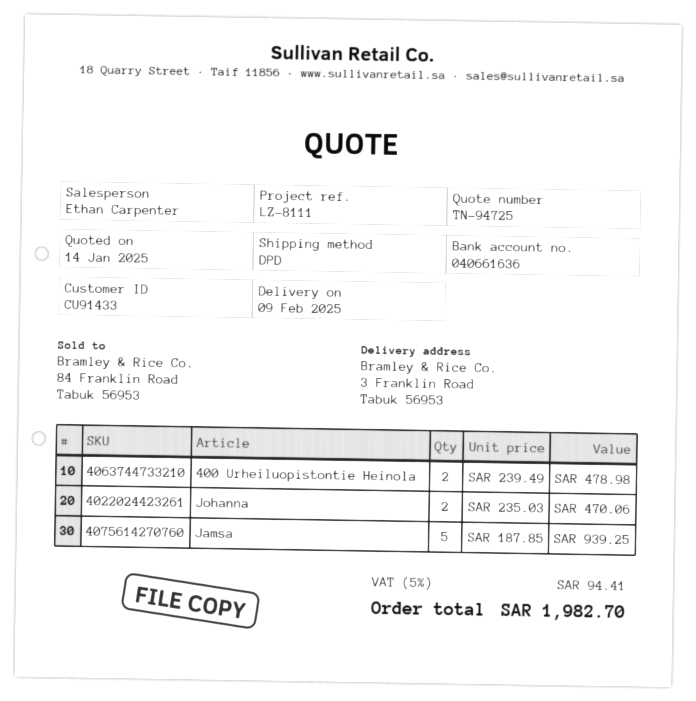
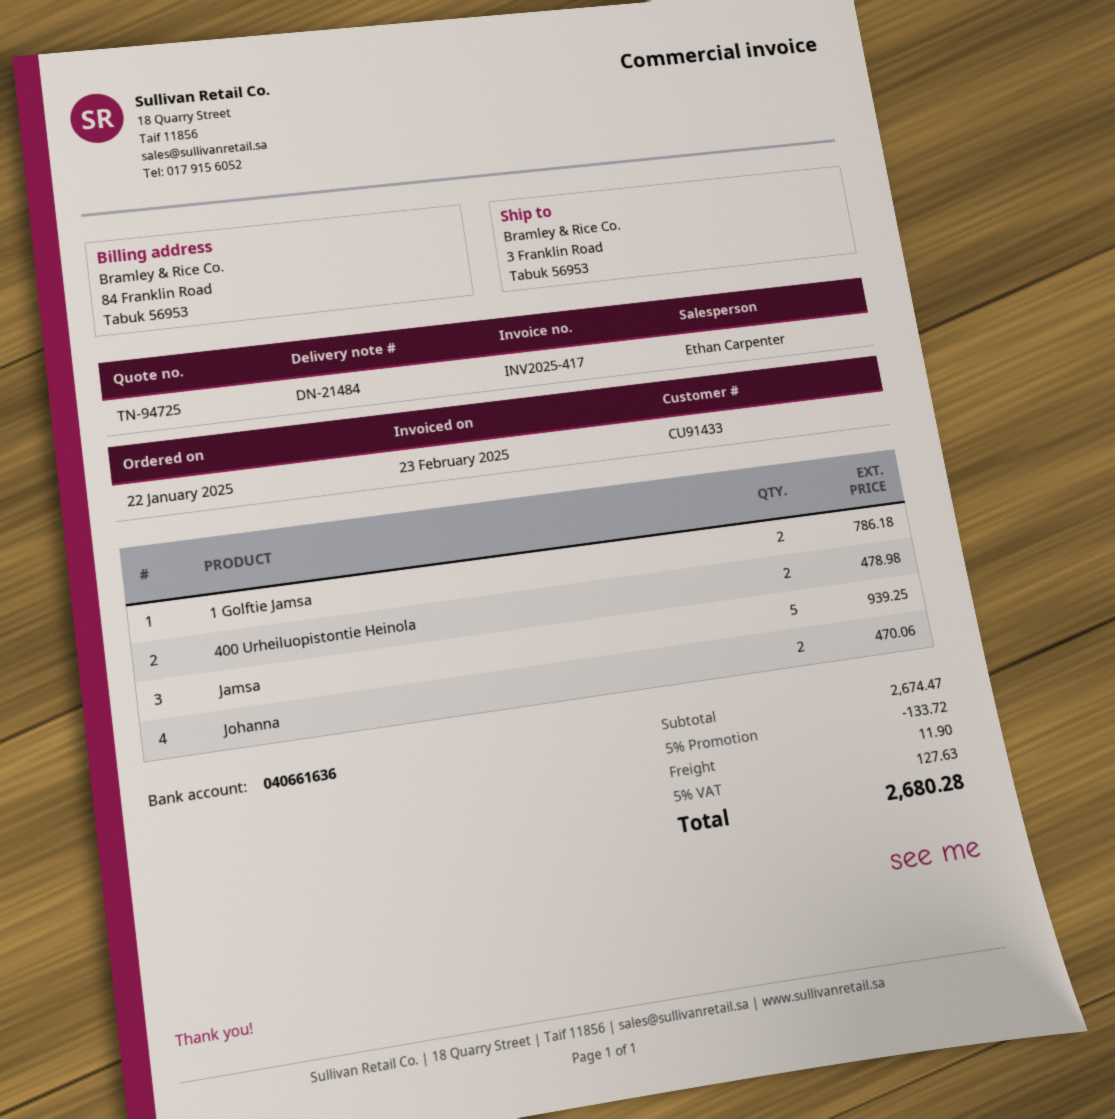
1 Golftie Jamsa: none -> 2 for 786.18
discount: none -> 5% = 133.72
shipping: none -> 11.90
tax: 5% = 94.41 -> 5% = 127.63
total: 1982.70 -> 2680.28

